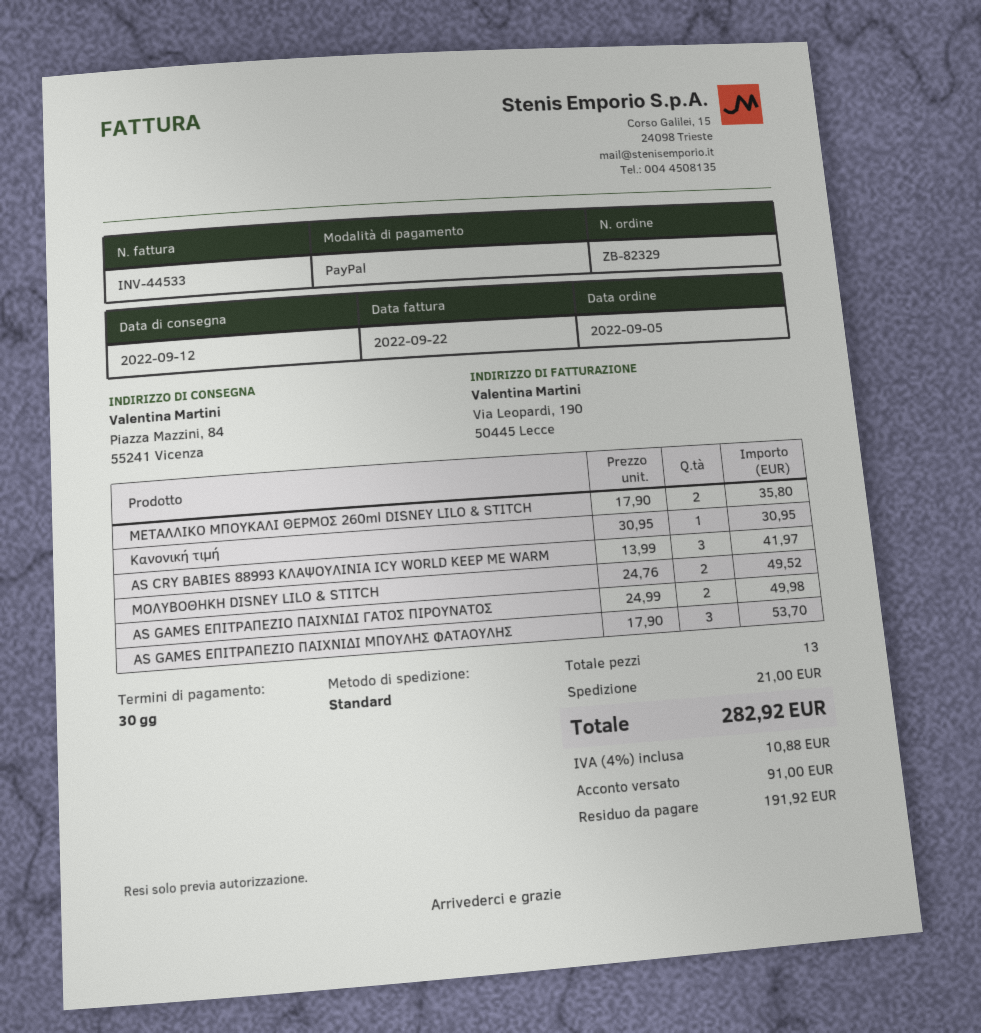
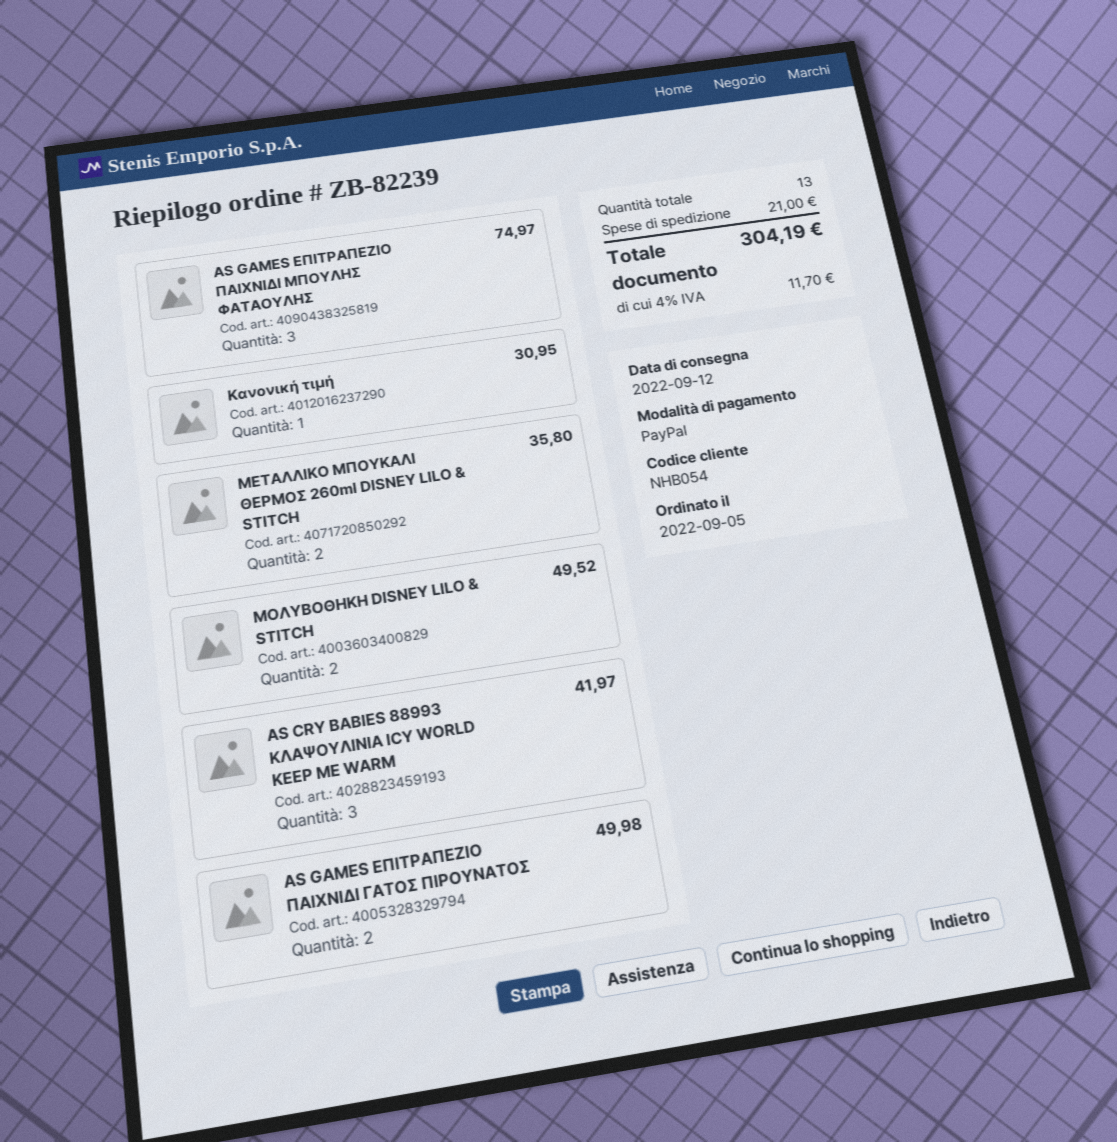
order number: ZB-82329 -> ZB-82239
AS GAMES ΕΠΙΤΡΑΠΕΖΙΟ ΠΑΙΧΝΙΔΙ ΜΠΟΥΛΗΣ ΦΑΤΑΟΥΛΗΣ: 3 for 53.70 -> 3 for 74.97
tax: 4% = 10.88 -> 4% = 11.70
total: 282.92 -> 304.19

